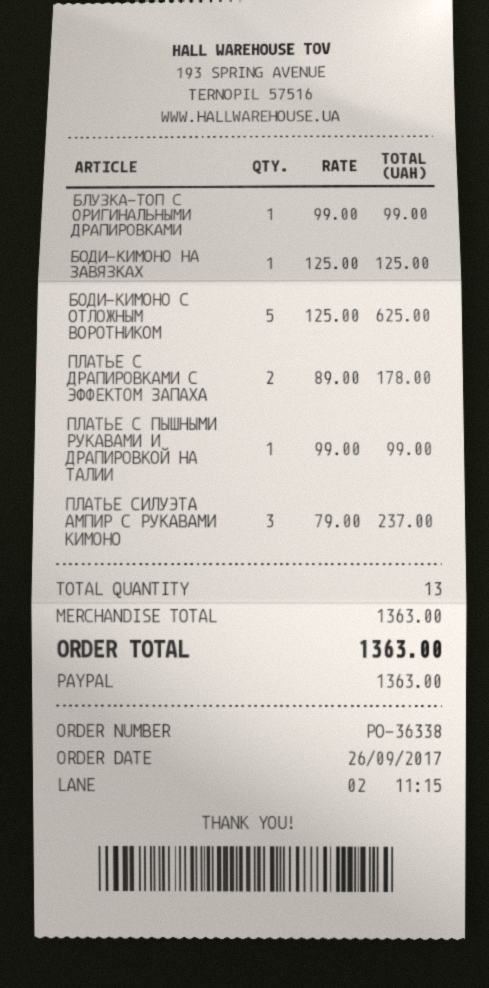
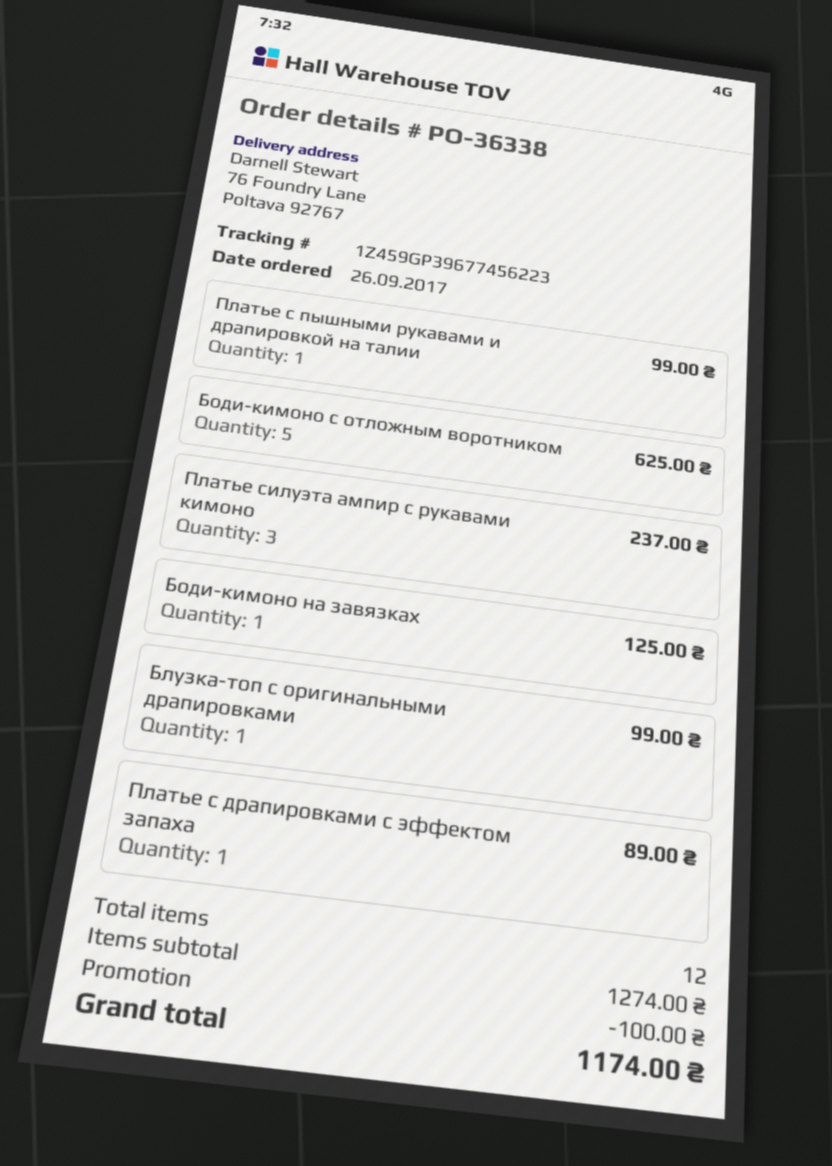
ПЛАТЬЕ С ДРАПИРОВКАМИ С ЭФФЕКТОМ ЗАПАХА: 2 for 178.00 -> 1 for 89.00
total quantity: 13 -> 12
subtotal: 1363.00 -> 1274.00
discount: none -> 100.00
total: 1363.00 -> 1174.00

